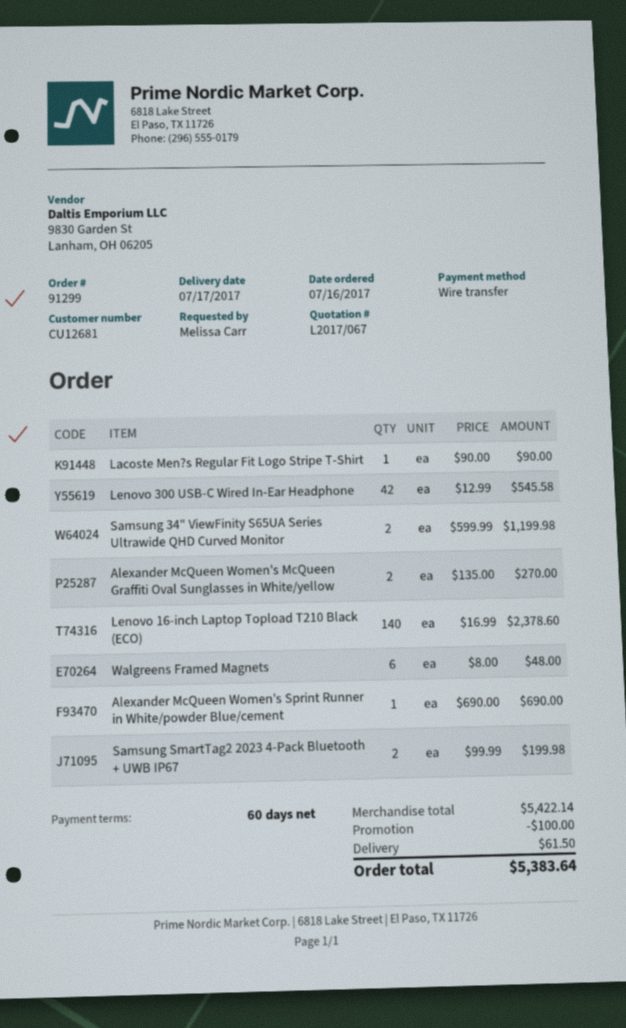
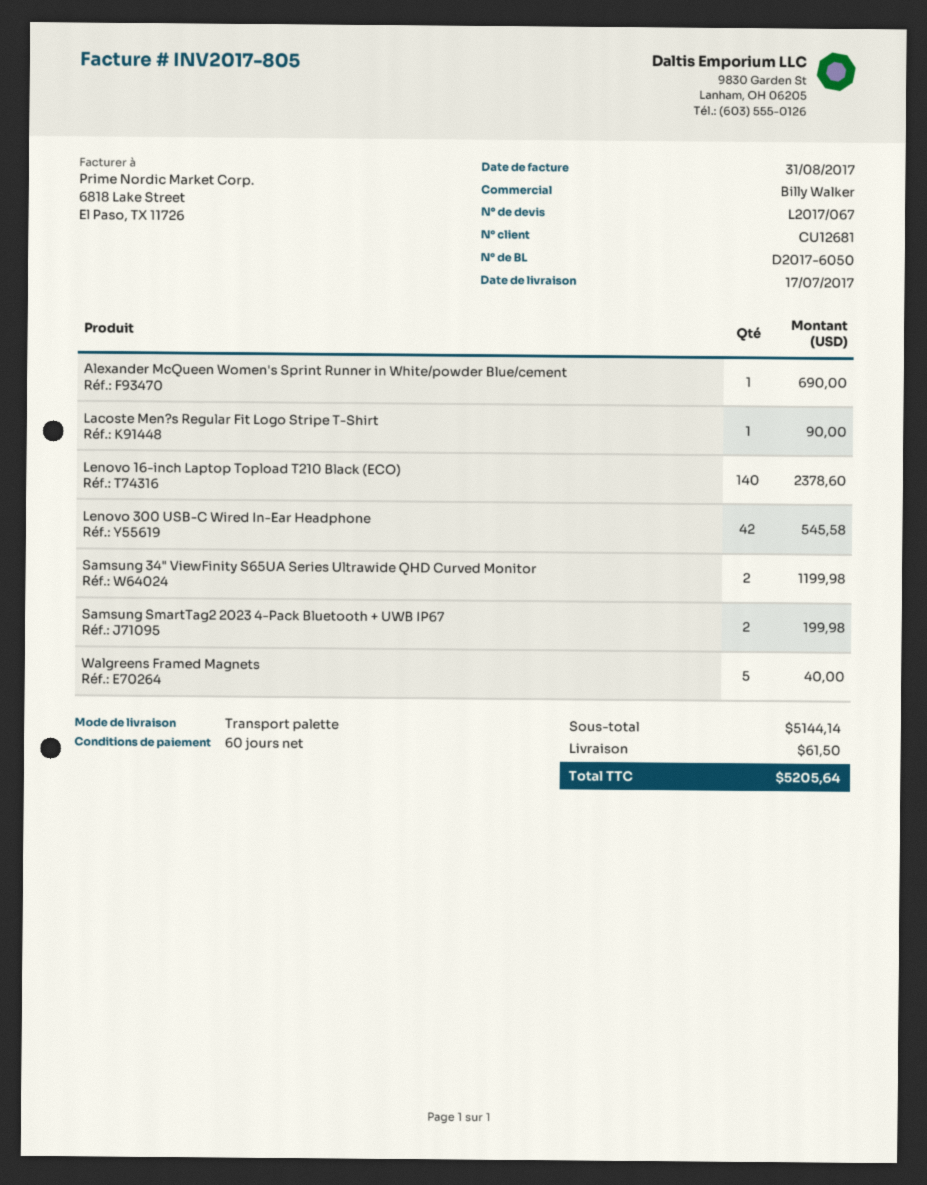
Alexander McQueen Women's McQueen Graffiti Oval Sunglasses in White/yellow: 2 for 270.00 -> none
Walgreens Framed Magnets: 6 for 48.00 -> 5 for 40.00
subtotal: 5422.14 -> 5144.14
discount: 100.00 -> none
total: 5383.64 -> 5205.64

